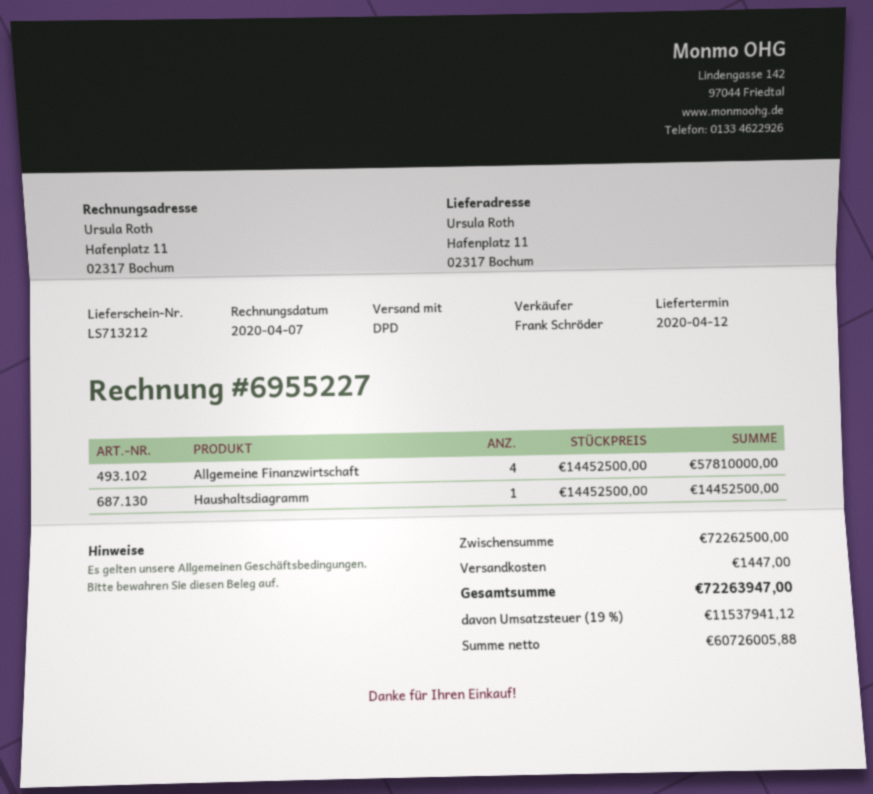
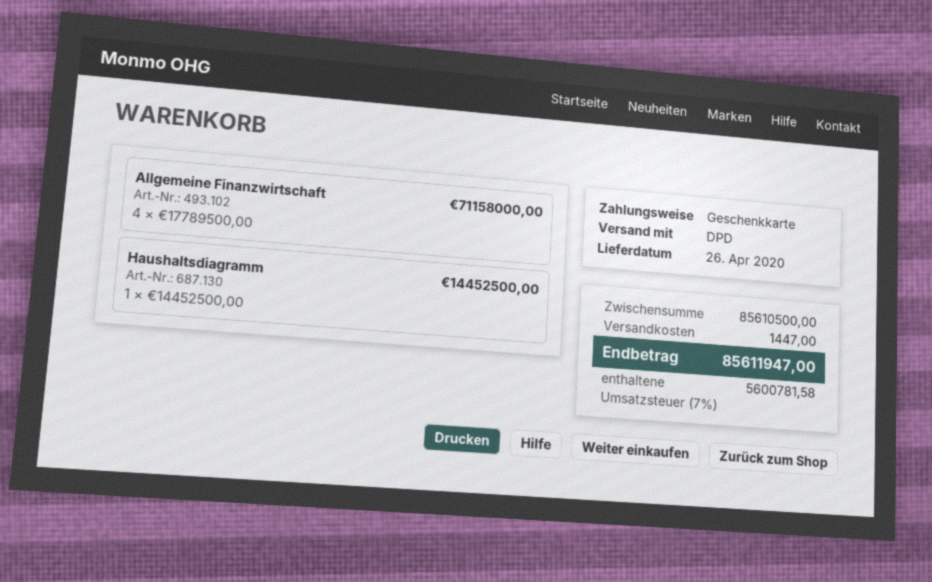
delivery date: 2020-04-12 -> 2020-04-26
Allgemeine Finanzwirtschaft: 4 x 14452500.00 = 57810000.00 -> 4 x 17789500.00 = 71158000.00
subtotal: 72262500.00 -> 85610500.00
tax: 19% = 11537941.12 -> 7% = 5600781.58
total: 72263947.00 -> 85611947.00

